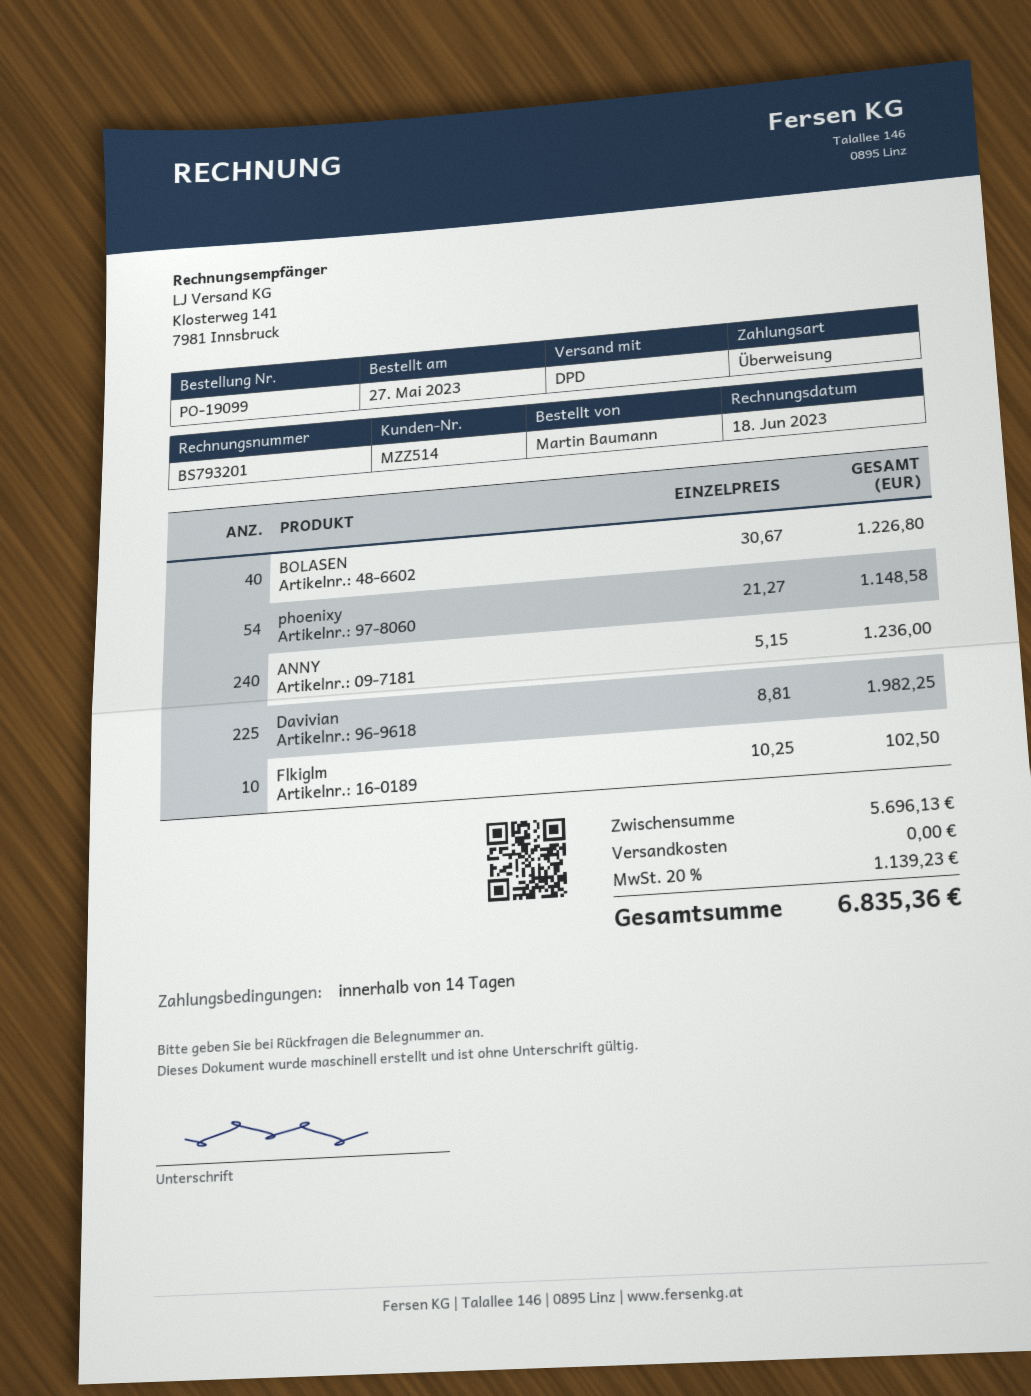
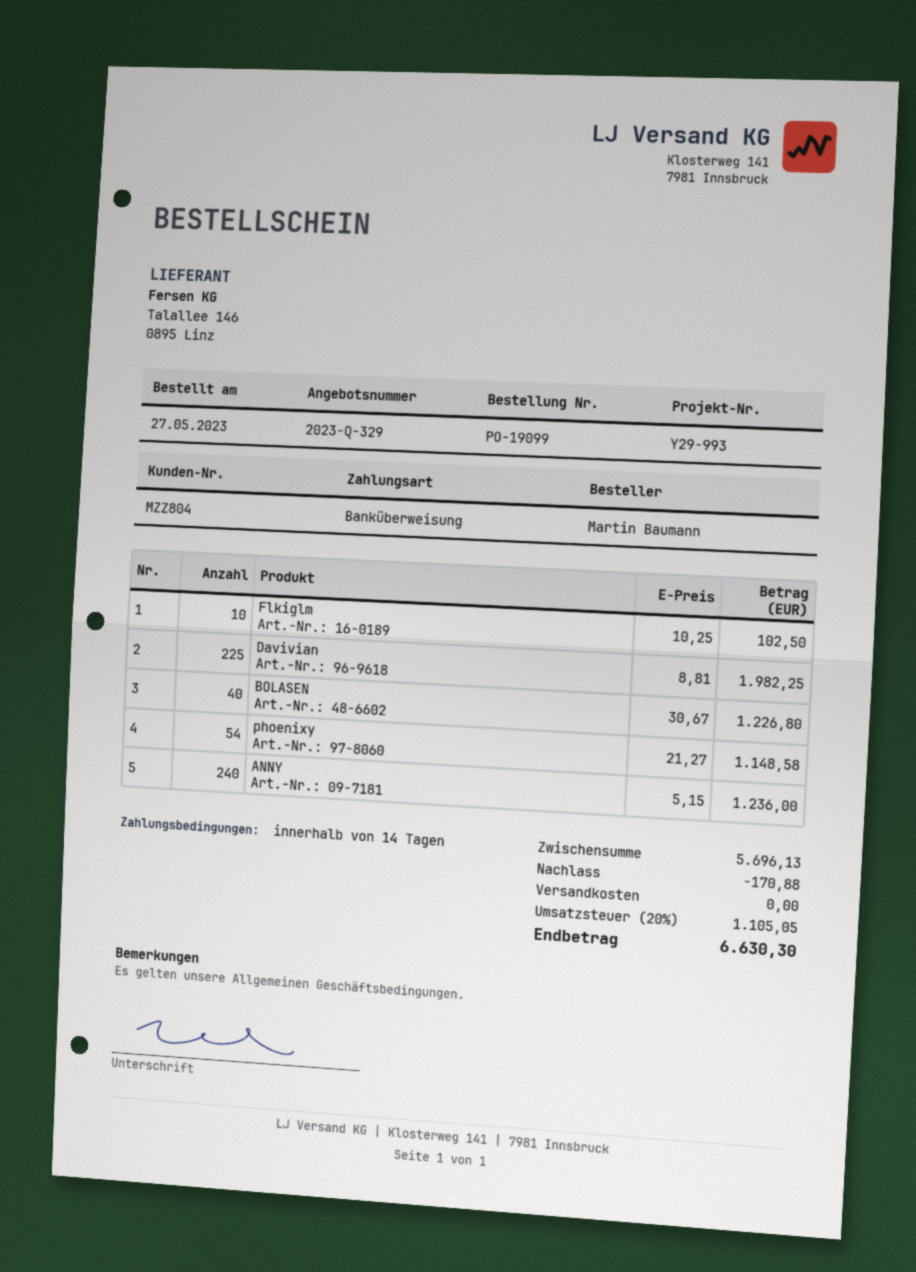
customer number: MZZ514 -> MZZ804
discount: none -> 170.88
tax: 20% = 1139.23 -> 20% = 1105.05
total: 6835.36 -> 6630.30

